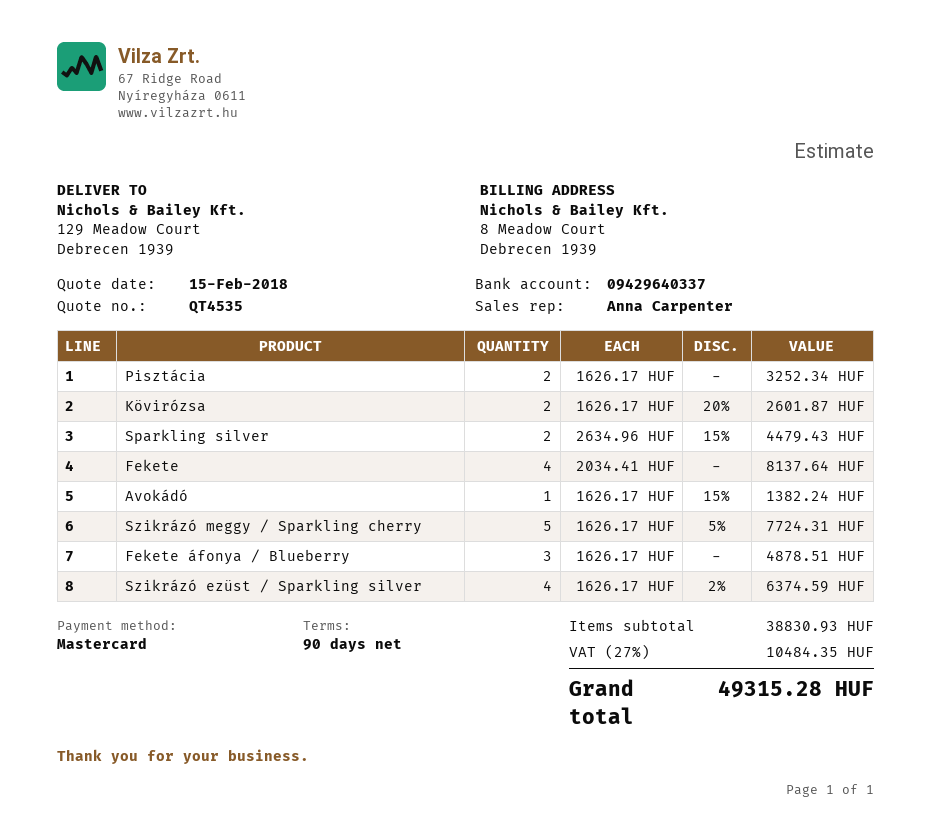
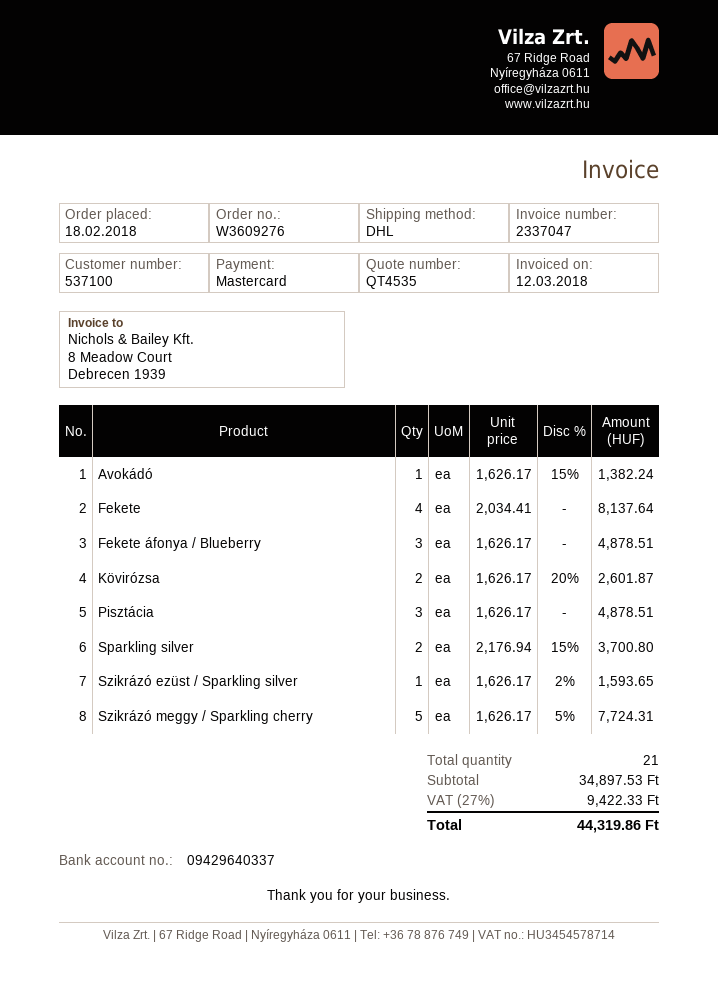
Pisztácia: 2 x 1626.17 = 3252.34 -> 3 x 1626.17 = 4878.51
Sparkling silver: 2 x 2634.96 - 15% = 4479.43 -> 2 x 2176.94 - 15% = 3700.80
Szikrázó ezüst / Sparkling silver: 4 x 1626.17 - 2% = 6374.59 -> 1 x 1626.17 - 2% = 1593.65
subtotal: 38830.93 -> 34897.53
tax: 27% = 10484.35 -> 27% = 9422.33
total: 49315.28 -> 44319.86

